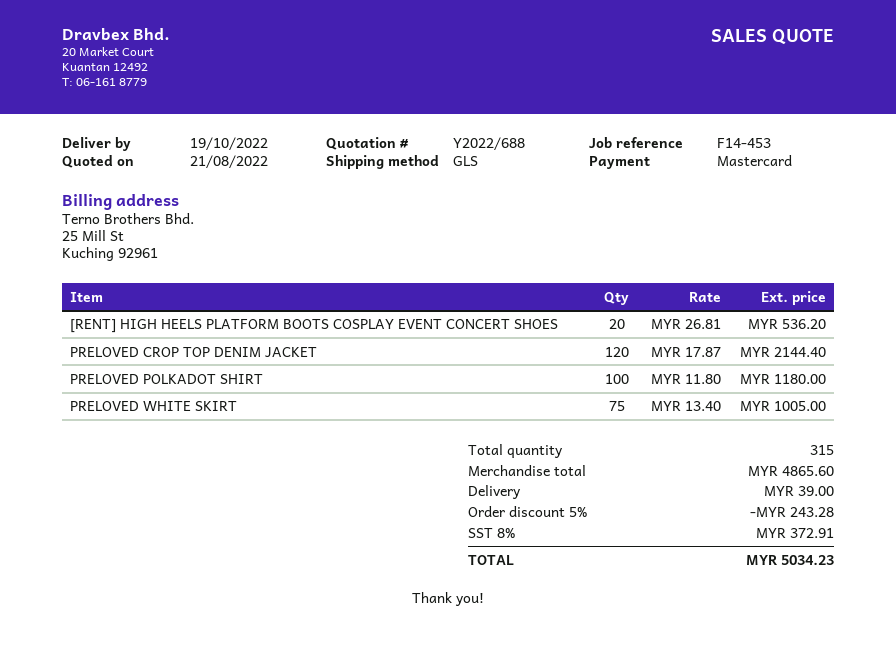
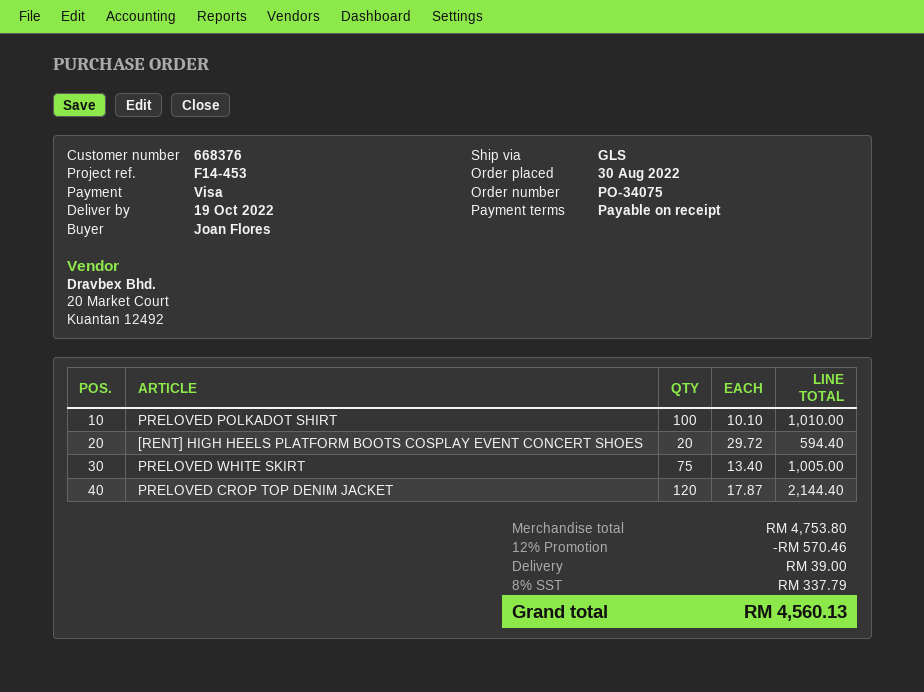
payment method: Mastercard -> Visa
[RENT] HIGH HEELS PLATFORM BOOTS COSPLAY EVENT CONCERT SHOES: 20 x 26.81 = 536.20 -> 20 x 29.72 = 594.40
PRELOVED POLKADOT SHIRT: 100 x 11.80 = 1180.00 -> 100 x 10.10 = 1010.00
subtotal: 4865.60 -> 4753.80
discount: 5% = 243.28 -> 12% = 570.46
tax: 8% = 372.91 -> 8% = 337.79
total: 5034.23 -> 4560.13

